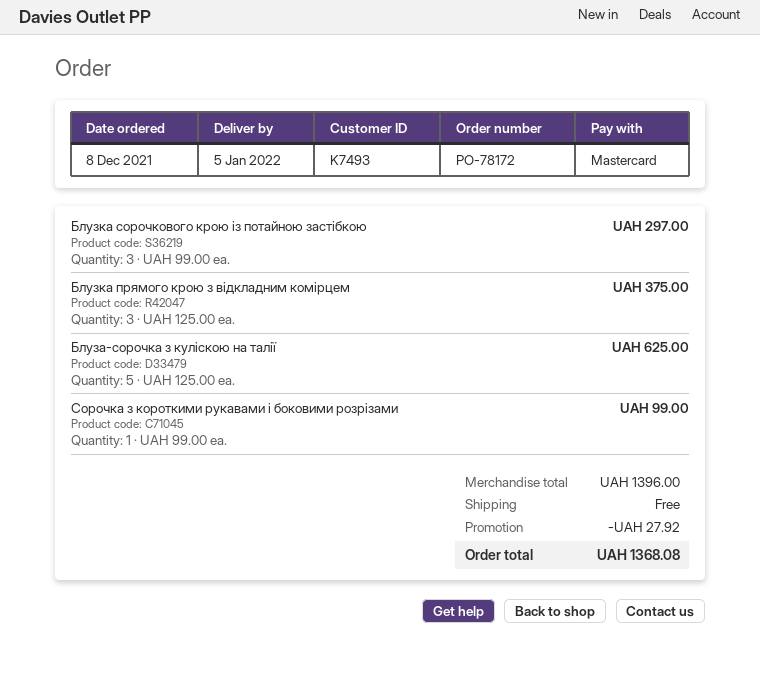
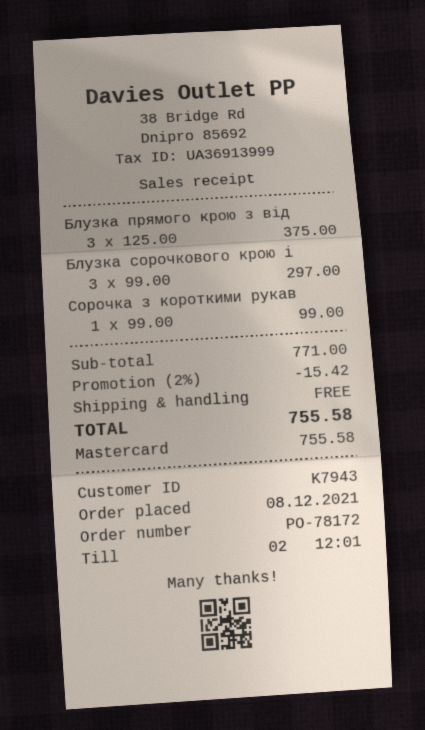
customer number: K7493 -> K7943
Блуза-сорочка з куліскою на талії: 5 x 125.00 = 625.00 -> none
subtotal: 1396.00 -> 771.00
discount: 27.92 -> 15.42
total: 1368.08 -> 755.58

